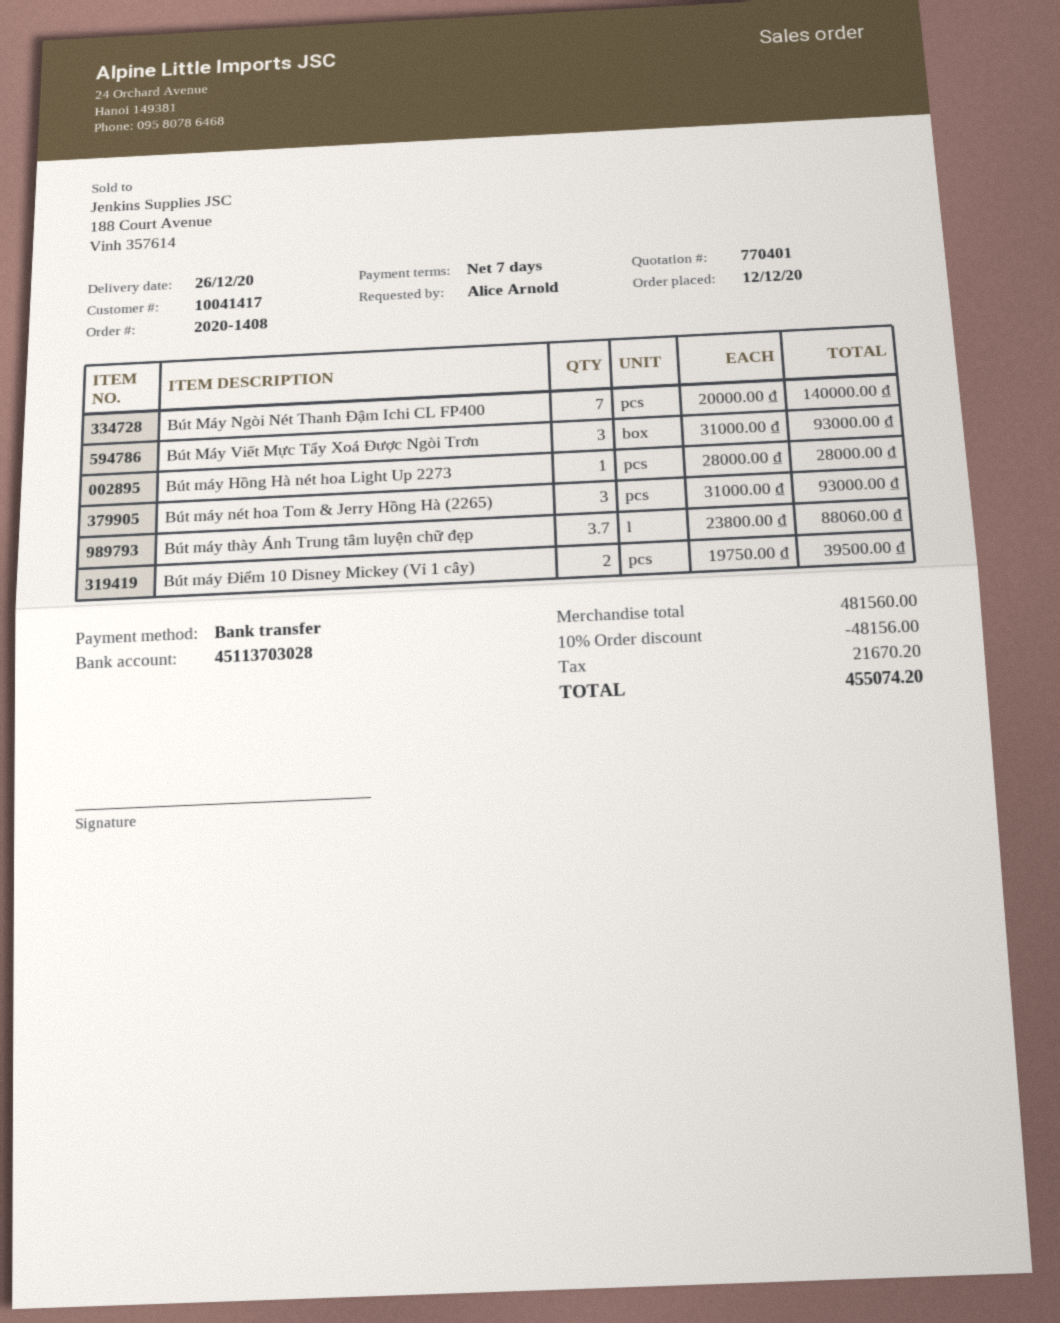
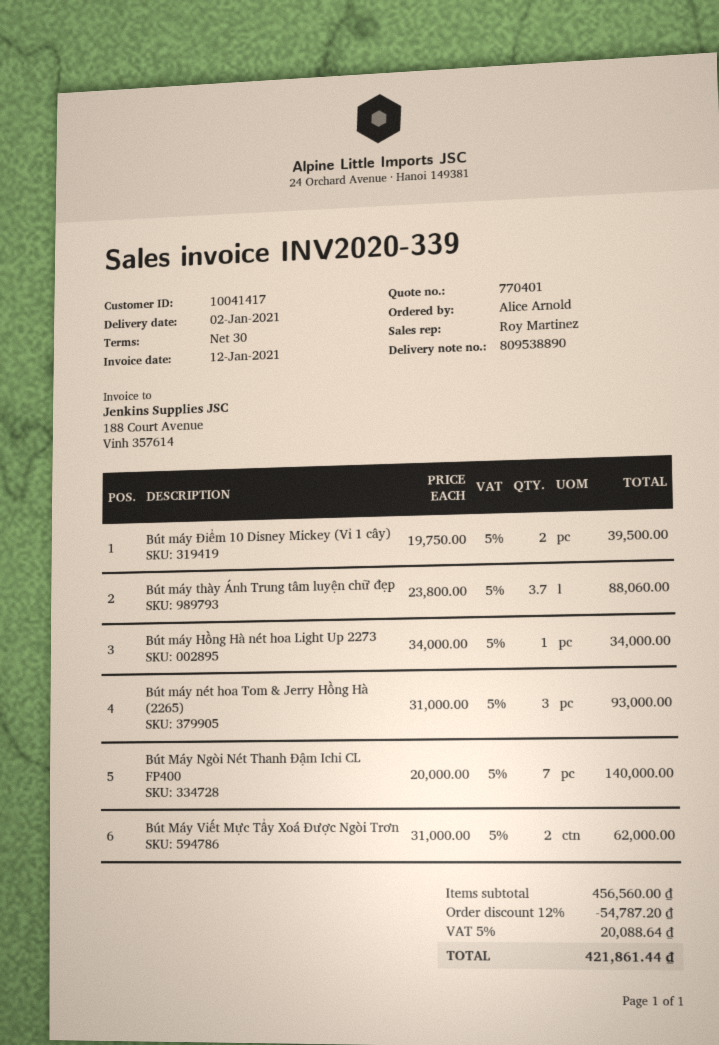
delivery date: 2020-12-26 -> 2021-01-02
payment terms: 7 days -> 30 days
Bút Máy Viết Mực Tẩy Xoá Được Ngòi Trơn: 3 x 31000.00 = 93000.00 -> 2 x 31000.00 = 62000.00
Bút máy Hồng Hà nét hoa Light Up 2273: 1 x 28000.00 = 28000.00 -> 1 x 34000.00 = 34000.00
subtotal: 481560.00 -> 456560.00
discount: 10% = 48156.00 -> 12% = 54787.20
tax: 21670.20 -> 20088.64
total: 455074.20 -> 421861.44

